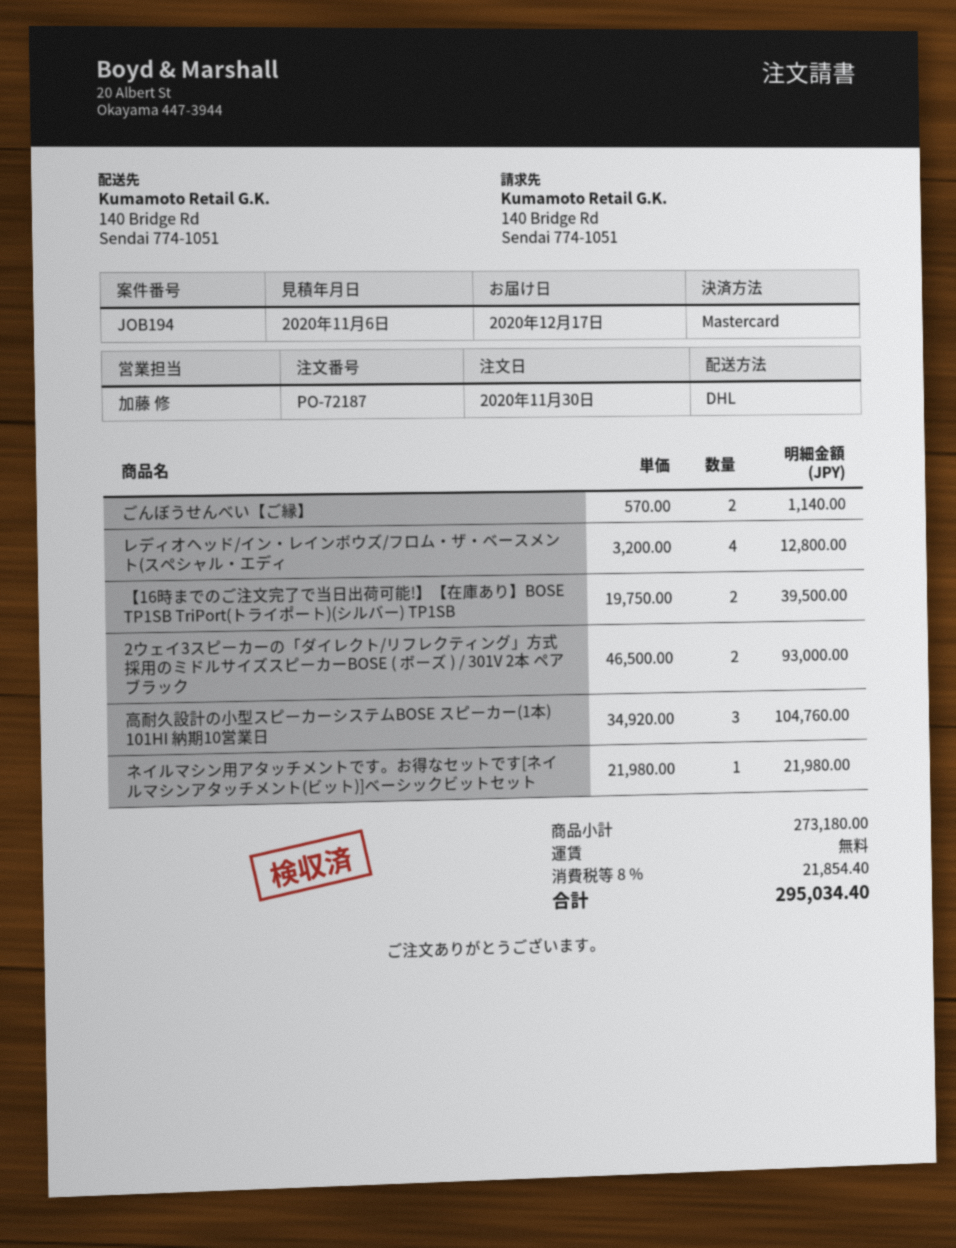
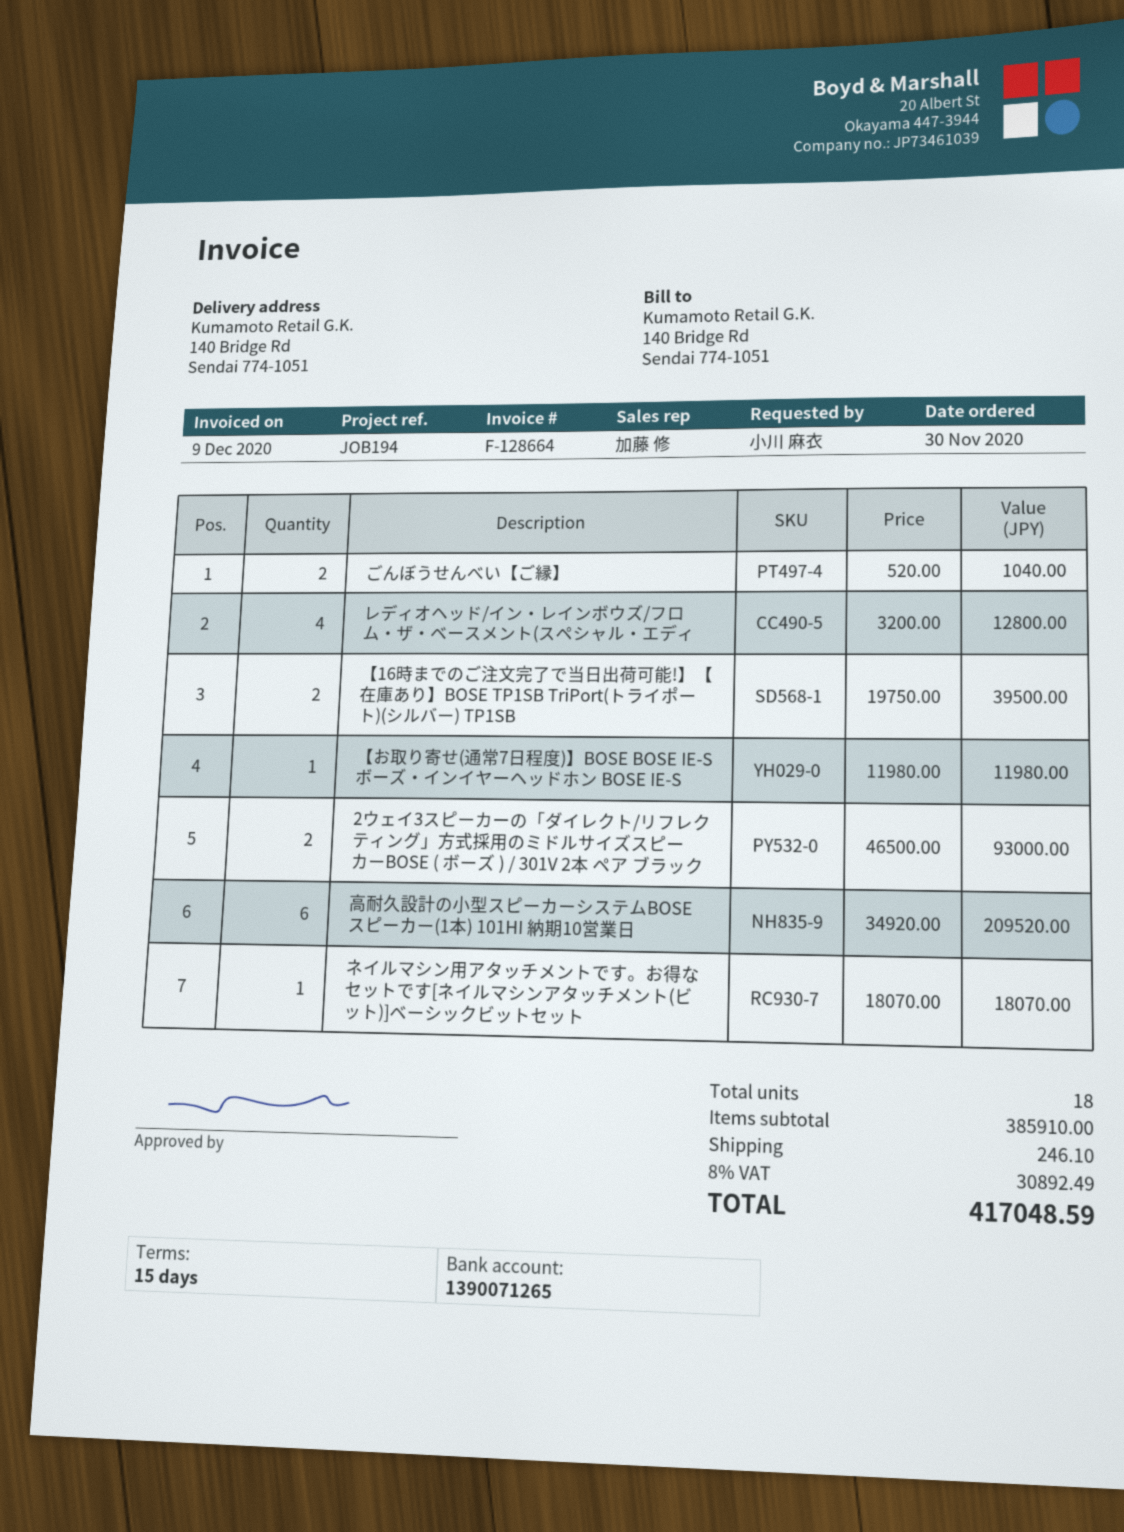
ごんぼうせんべい【ご縁】: 2 x 570.00 = 1140.00 -> 2 x 520.00 = 1040.00
高耐久設計の小型スピーカーシステムBOSE スピーカー(1本) 101HI 納期10営業日: 3 x 34920.00 = 104760.00 -> 6 x 34920.00 = 209520.00
ネイルマシン用アタッチメントです。お得なセットです[ネイルマシンアタッチメント(ビット)]ベーシックビットセット: 1 x 21980.00 = 21980.00 -> 1 x 18070.00 = 18070.00
【お取り寄せ(通常7日程度)】BOSE BOSE IE-S ボーズ・インイヤーヘッドホン BOSE IE-S: none -> 1 x 11980.00 = 11980.00
subtotal: 273180.00 -> 385910.00
shipping: 0.00 -> 246.10
tax: 8% = 21854.40 -> 8% = 30892.49
total: 295034.40 -> 417048.59

